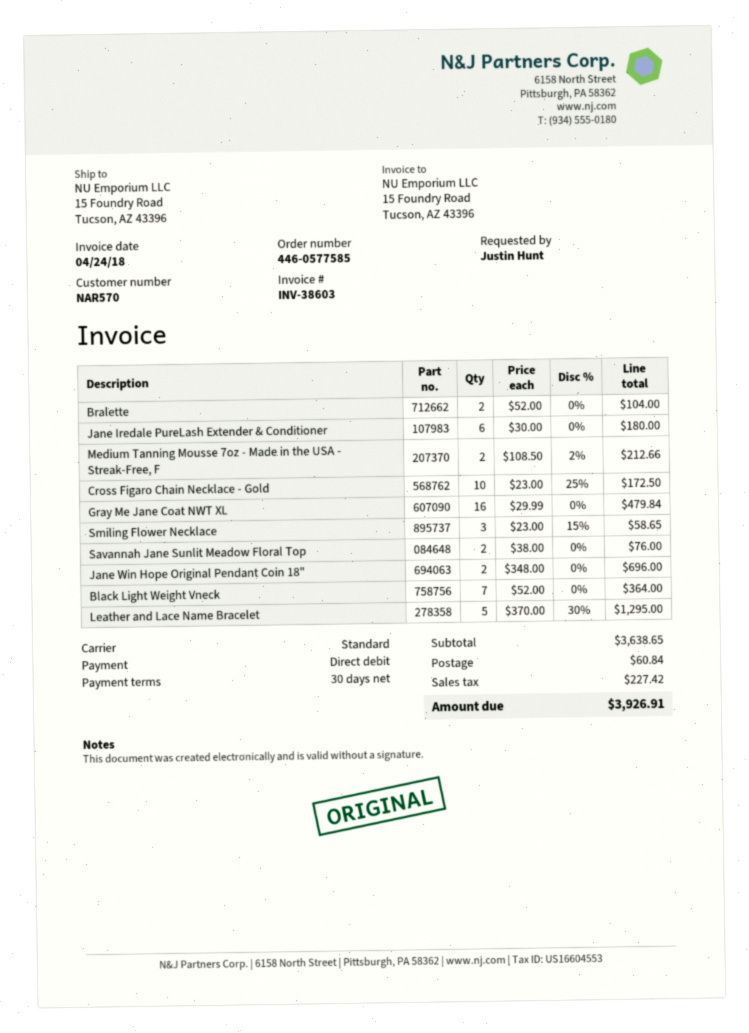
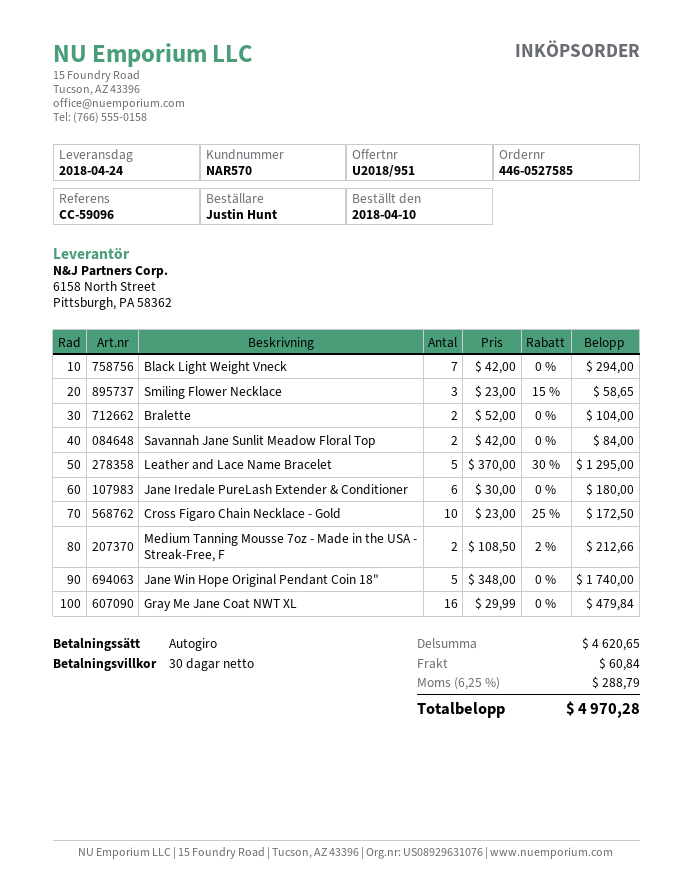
order number: 446-0577585 -> 446-0527585
Savannah Jane Sunlit Meadow Floral Top: 2 x 38.00 = 76.00 -> 2 x 42.00 = 84.00
Jane Win Hope Original Pendant Coin 18": 2 x 348.00 = 696.00 -> 5 x 348.00 = 1740.00
Black Light Weight Vneck: 7 x 52.00 = 364.00 -> 7 x 42.00 = 294.00
subtotal: 3638.65 -> 4620.65
tax: 227.42 -> 288.79
total: 3926.91 -> 4970.28

